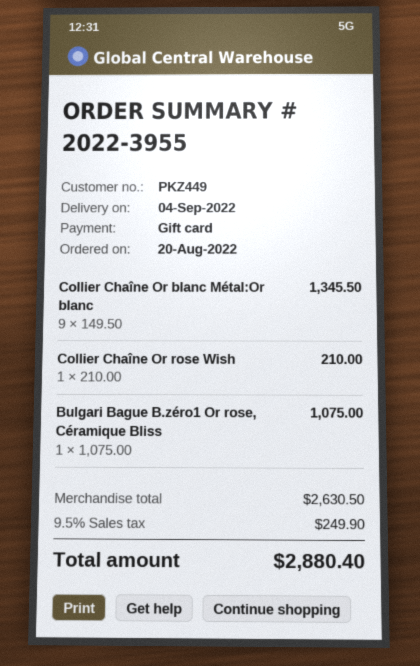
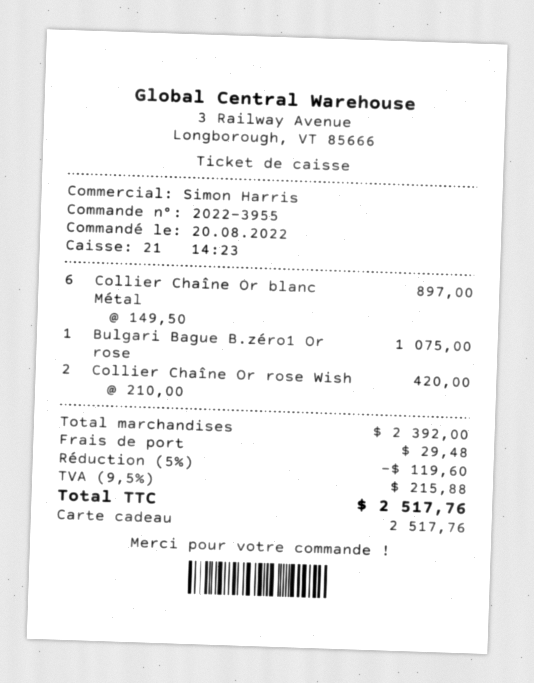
Collier Chaîne Or blanc Métal:Or blanc: 9 x 149.50 = 1345.50 -> 6 x 149.50 = 897.00
Collier Chaîne Or rose Wish: 1 x 210.00 = 210.00 -> 2 x 210.00 = 420.00
subtotal: 2630.50 -> 2392.00
discount: none -> 5% = 119.60
shipping: none -> 29.48
tax: 9.5% = 249.90 -> 9.5% = 215.88
total: 2880.40 -> 2517.76

